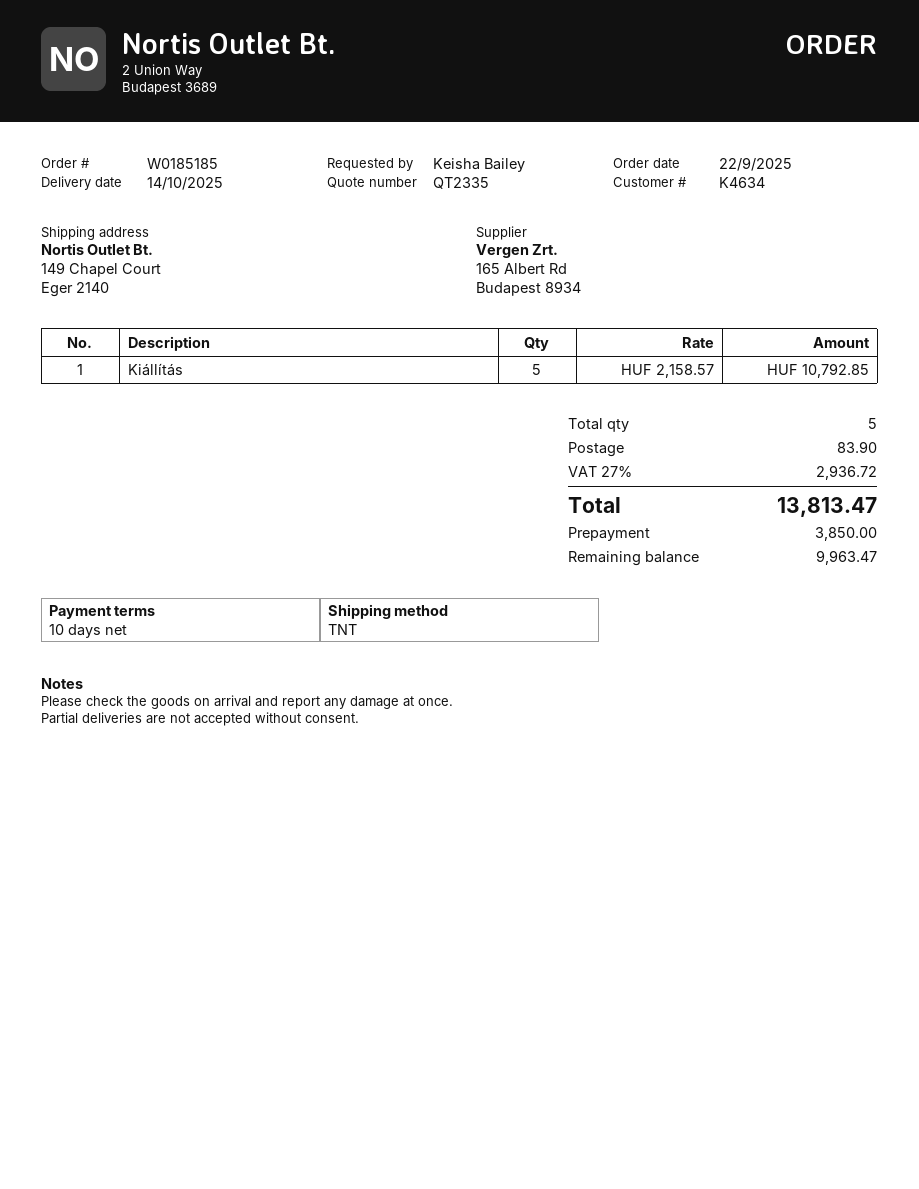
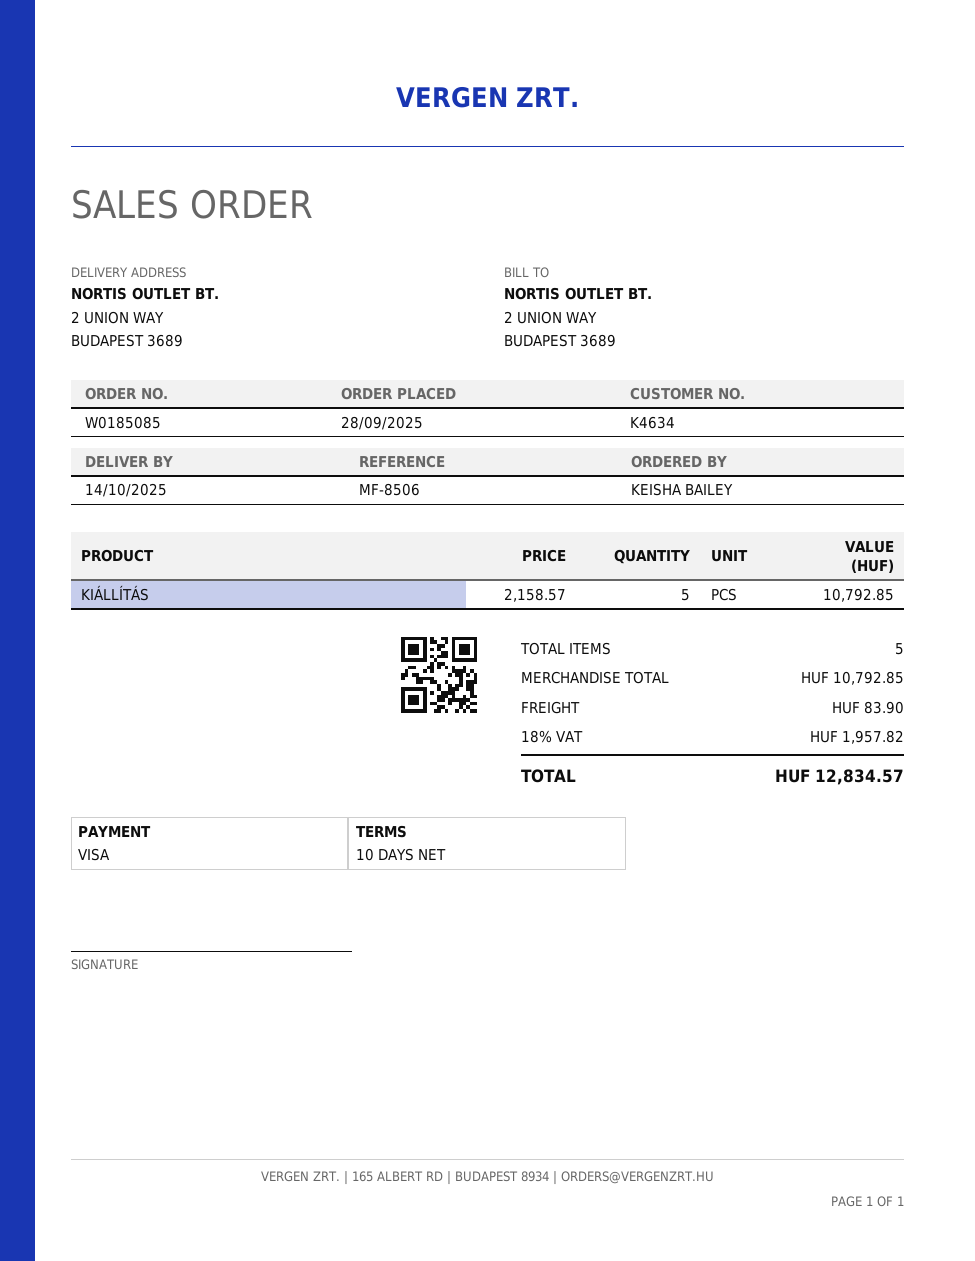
order number: W0185185 -> W0185085
order date: 2025-09-22 -> 2025-09-28
ship to: 149 Chapel Court, Eger 2140 -> 2 UNION WAY, BUDAPEST 3689
tax: 27% = 2936.72 -> 18% = 1957.82
total: 13813.47 -> 12834.57

